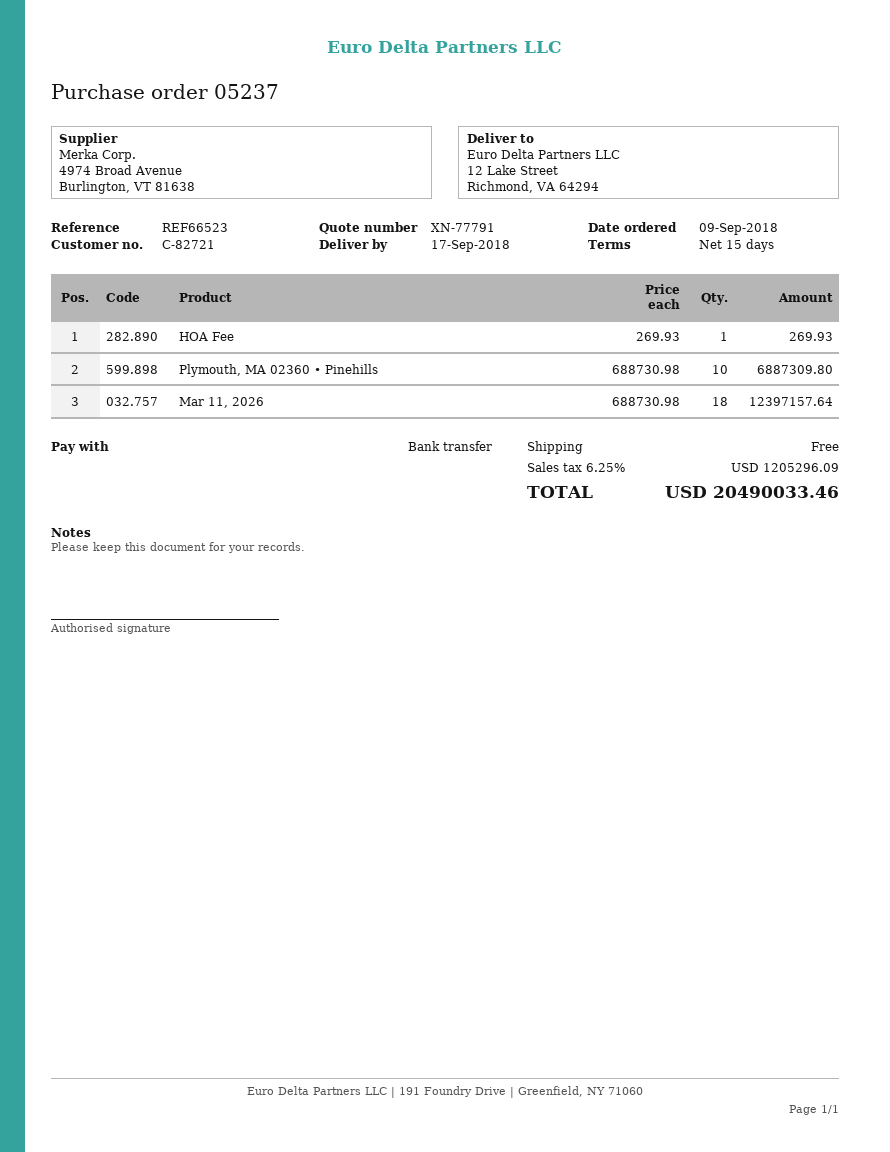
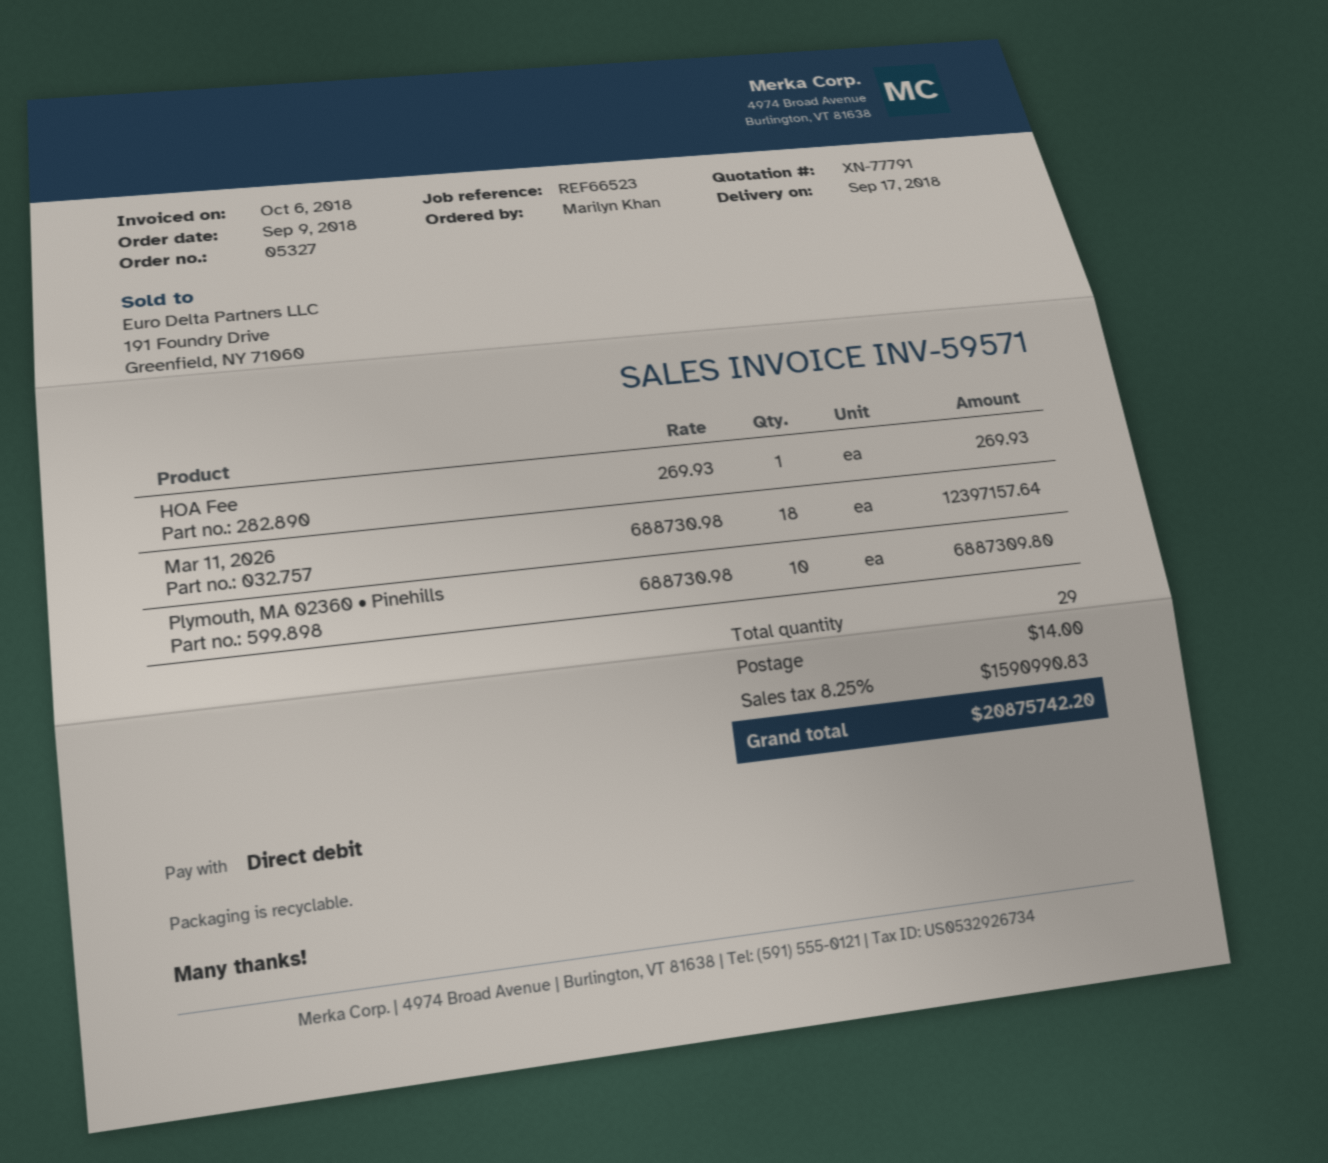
order number: 05237 -> 05327
payment method: bank transfer -> direct debit
shipping: 0.00 -> 14.00
tax: 6.25% = 1205296.09 -> 8.25% = 1590990.83
total: 20490033.46 -> 20875742.20

